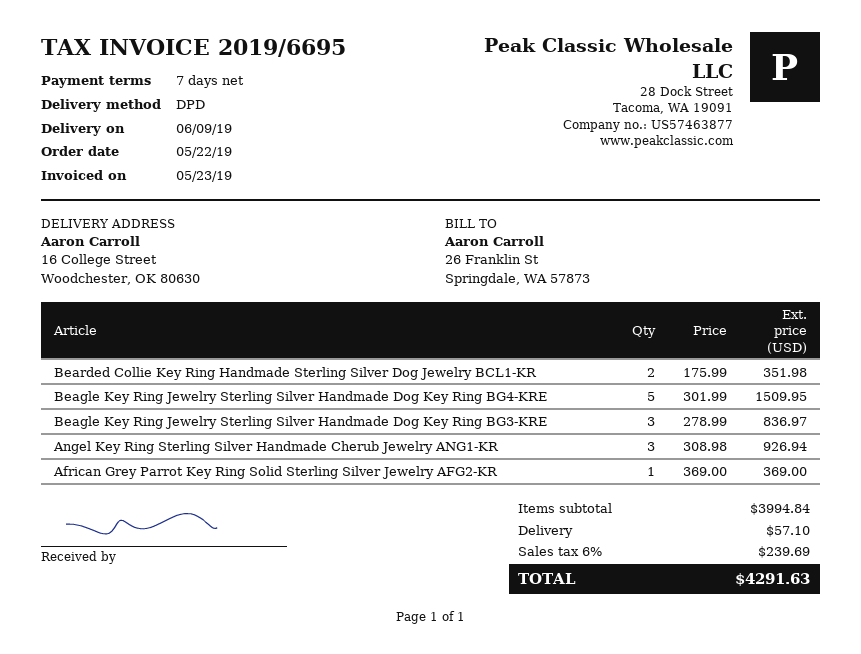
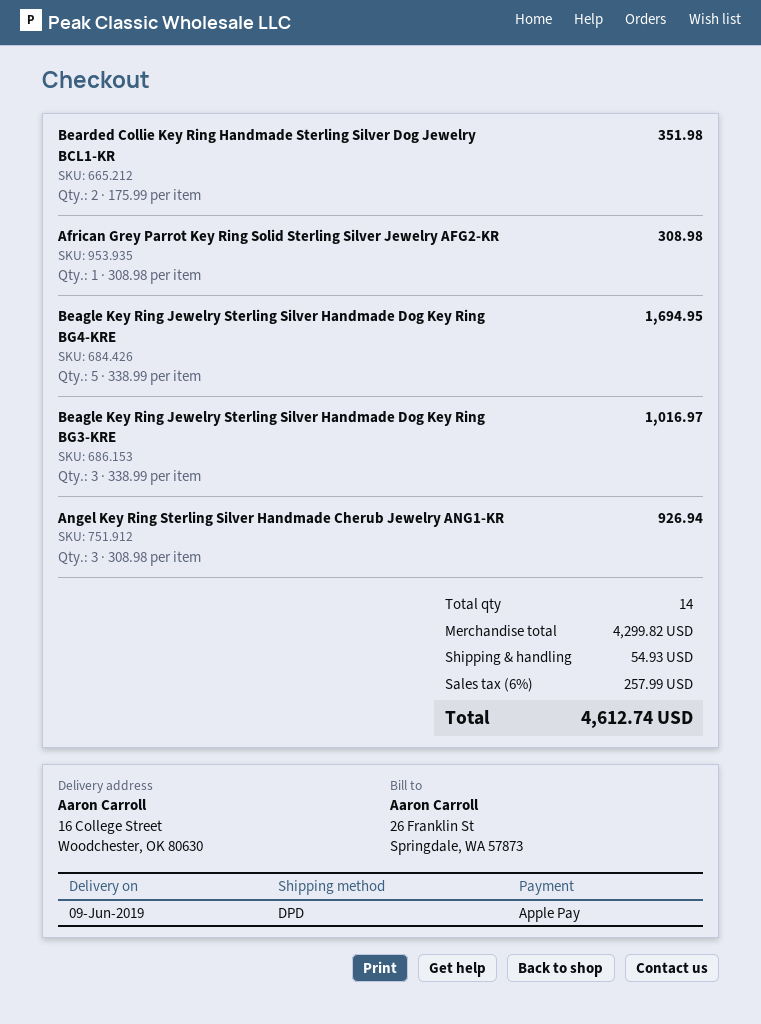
Beagle Key Ring Jewelry Sterling Silver Handmade Dog Key Ring BG4-KRE: 5 x 301.99 = 1509.95 -> 5 x 338.99 = 1694.95
Beagle Key Ring Jewelry Sterling Silver Handmade Dog Key Ring BG3-KRE: 3 x 278.99 = 836.97 -> 3 x 338.99 = 1016.97
African Grey Parrot Key Ring Solid Sterling Silver Jewelry AFG2-KR: 1 x 369.00 = 369.00 -> 1 x 308.98 = 308.98
subtotal: 3994.84 -> 4299.82
shipping: 57.10 -> 54.93
tax: 6% = 239.69 -> 6% = 257.99
total: 4291.63 -> 4612.74

